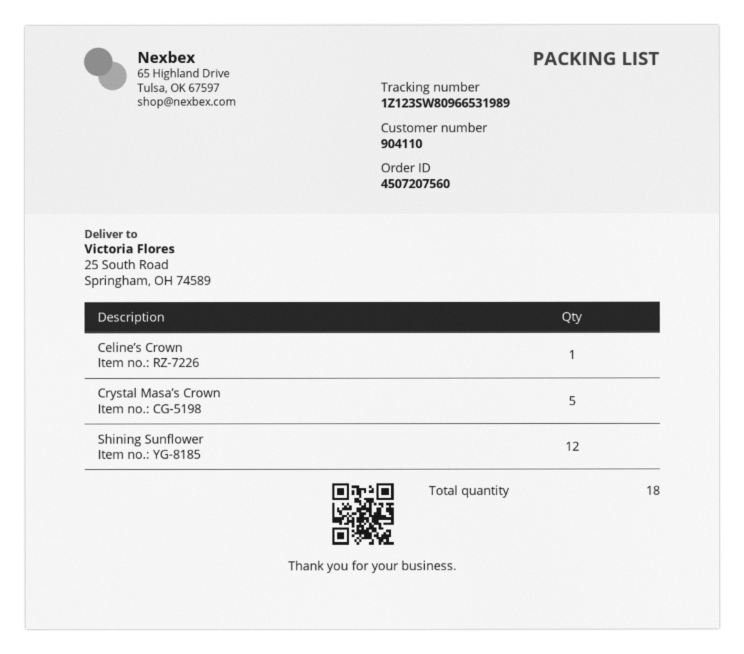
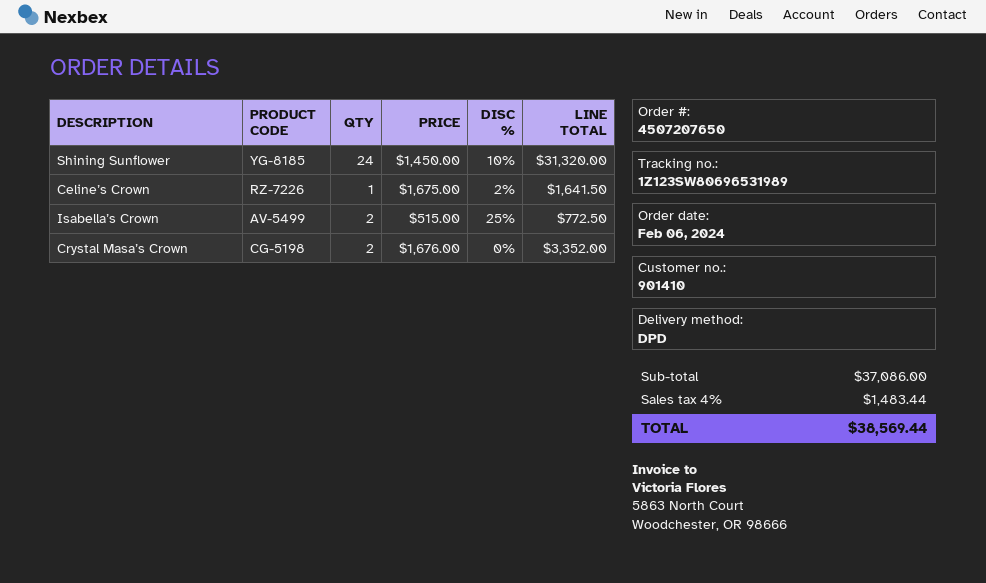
order number: 4507207560 -> 4507207650
customer number: 904110 -> 901410
tracking number: 1Z123SW80966531989 -> 1Z123SW80696531989
Crystal Masa’s Crown: 5 -> 2
Shining Sunflower: 12 -> 24
Isabella’s Crown: none -> 2

